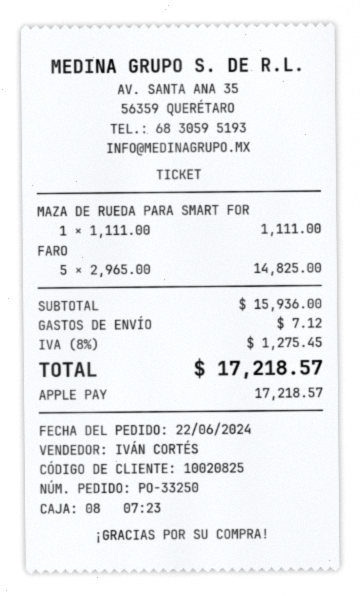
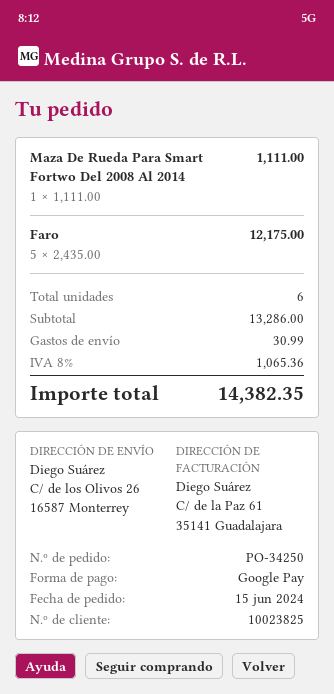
order number: PO-33250 -> PO-34250
order date: 2024-06-22 -> 2024-06-15
customer number: 10020825 -> 10023825
payment method: Apple Pay -> Google Pay
FARO: 5 x 2965.00 = 14825.00 -> 5 x 2435.00 = 12175.00
subtotal: 15936.00 -> 13286.00
shipping: 7.12 -> 30.99
tax: 8% = 1275.45 -> 8% = 1065.36
total: 17218.57 -> 14382.35

